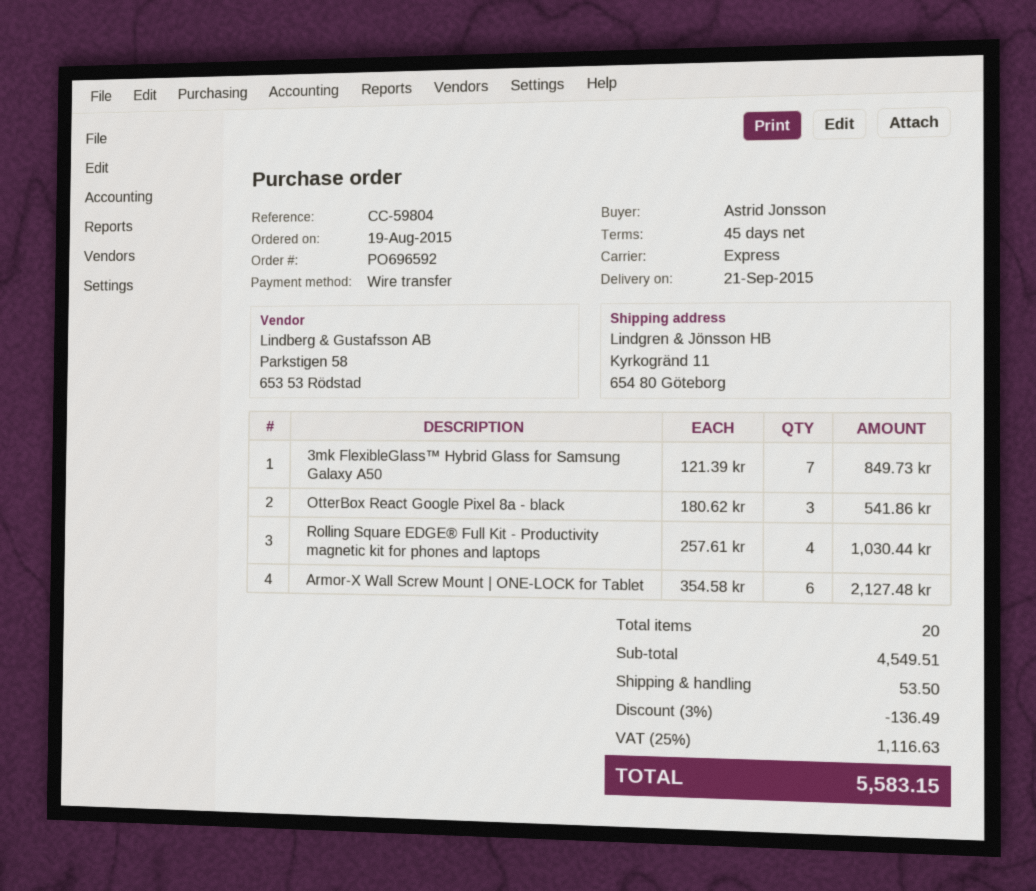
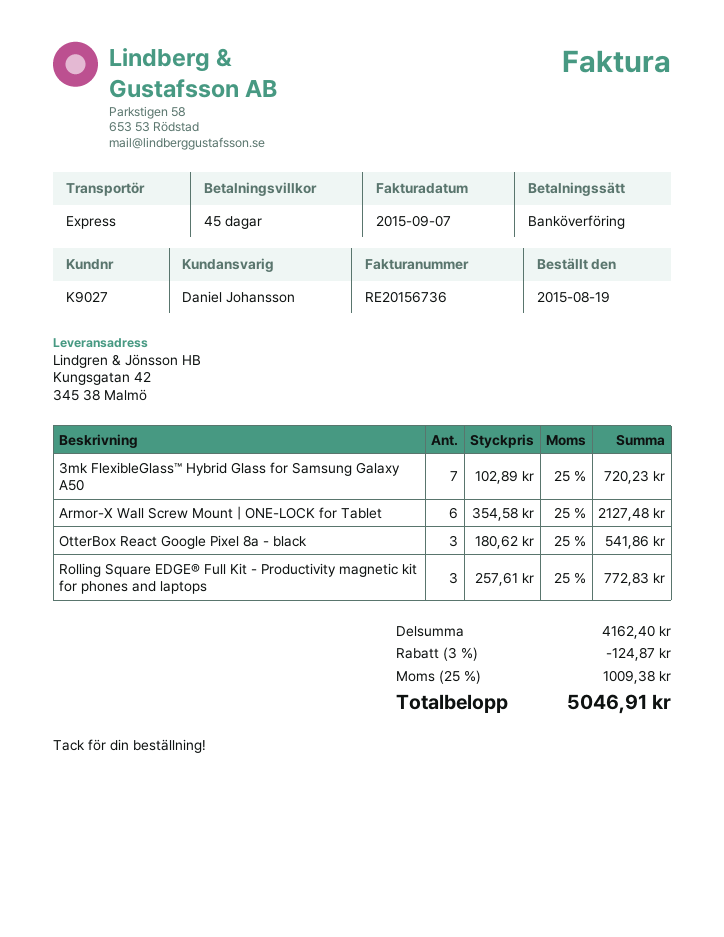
ship to: Kyrkogränd 11, 654 80 Göteborg -> Kungsgatan 42, 345 38 Malmö
3mk FlexibleGlass™ Hybrid Glass for Samsung Galaxy A50: 7 x 121.39 = 849.73 -> 7 x 102.89 = 720.23
Rolling Square EDGE® Full Kit - Productivity magnetic kit for phones and laptops: 4 x 257.61 = 1030.44 -> 3 x 257.61 = 772.83
subtotal: 4549.51 -> 4162.40
discount: 3% = 136.49 -> 3% = 124.87
shipping: 53.50 -> none
tax: 25% = 1116.63 -> 25% = 1009.38
total: 5583.15 -> 5046.91

